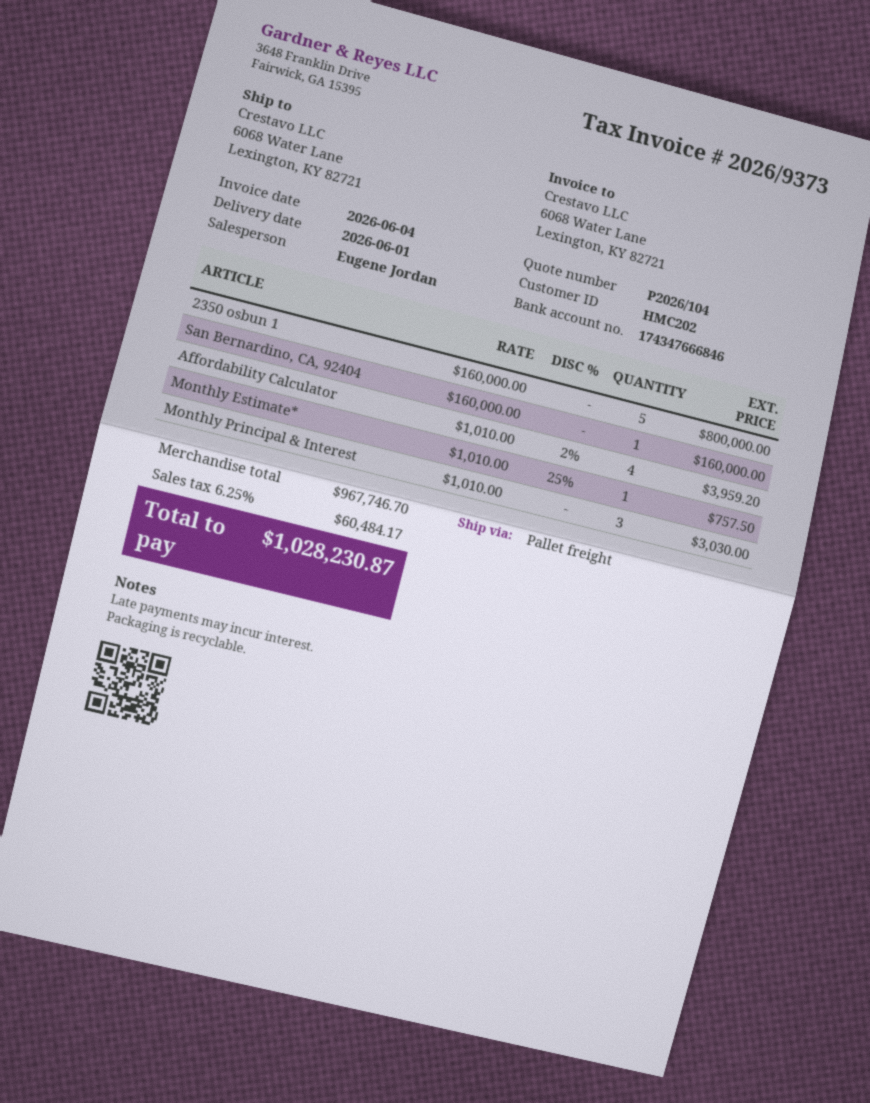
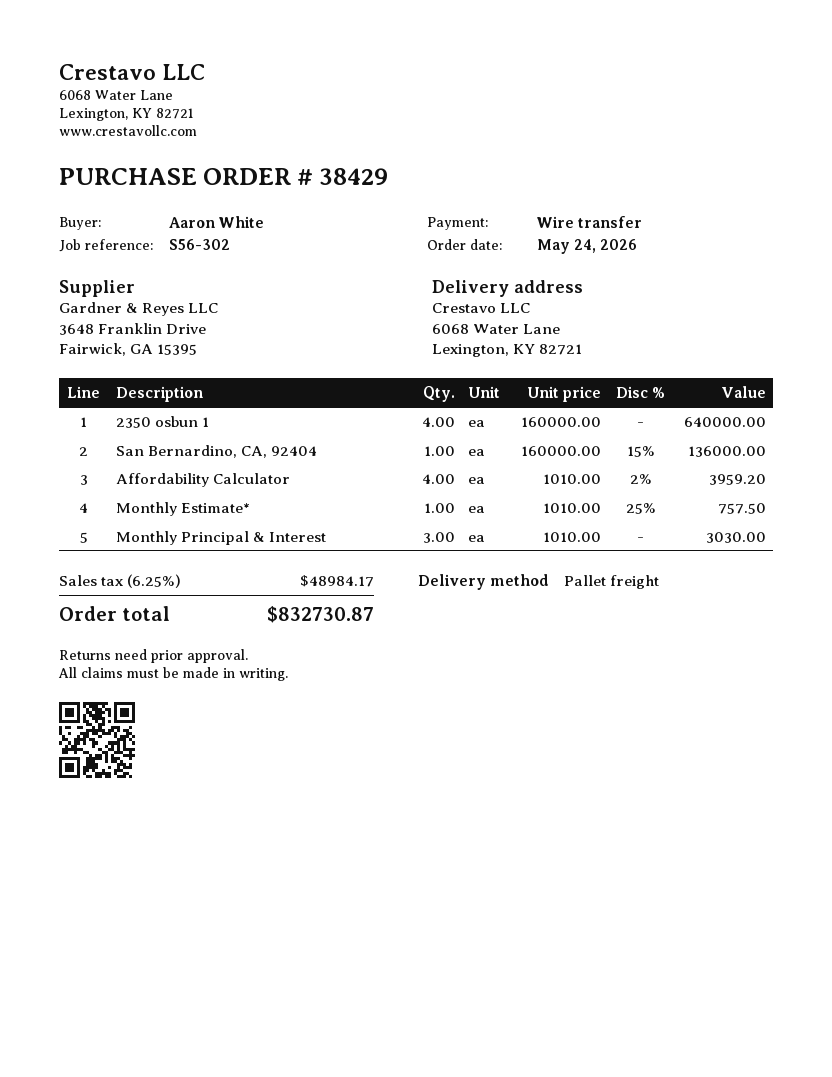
2350 osbun 1: 5 x 160000.00 = 800000.00 -> 4 x 160000.00 = 640000.00
San Bernardino, CA, 92404: 1 x 160000.00 = 160000.00 -> 1 x 160000.00 - 15% = 136000.00
tax: 6.25% = 60484.17 -> 6.25% = 48984.17
total: 1028230.87 -> 832730.87

